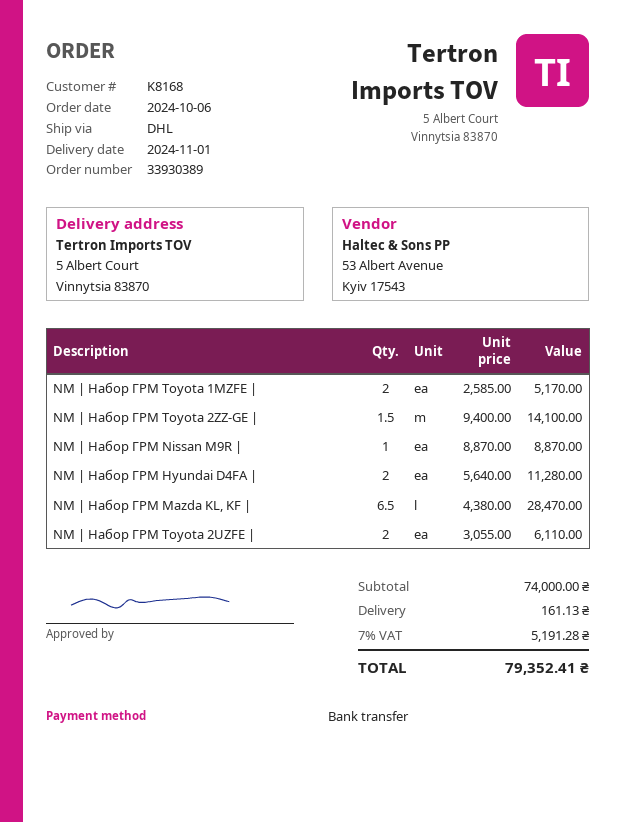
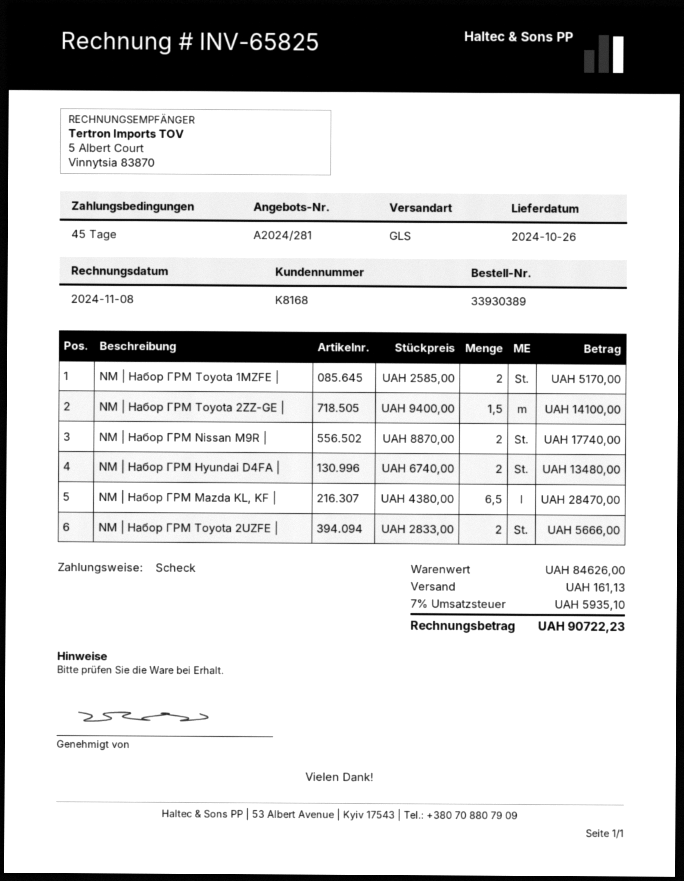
delivery date: 2024-11-01 -> 2024-10-26
payment method: bank transfer -> cheque
shipping method: DHL -> GLS
NM | Набор ГРМ Nissan M9R |: 1 x 8870.00 = 8870.00 -> 2 x 8870.00 = 17740.00
NM | Набор ГРМ Hyundai D4FA |: 2 x 5640.00 = 11280.00 -> 2 x 6740.00 = 13480.00
NM | Набор ГРМ Toyota 2UZFE |: 2 x 3055.00 = 6110.00 -> 2 x 2833.00 = 5666.00
subtotal: 74000.00 -> 84626.00
tax: 7% = 5191.28 -> 7% = 5935.10
total: 79352.41 -> 90722.23

